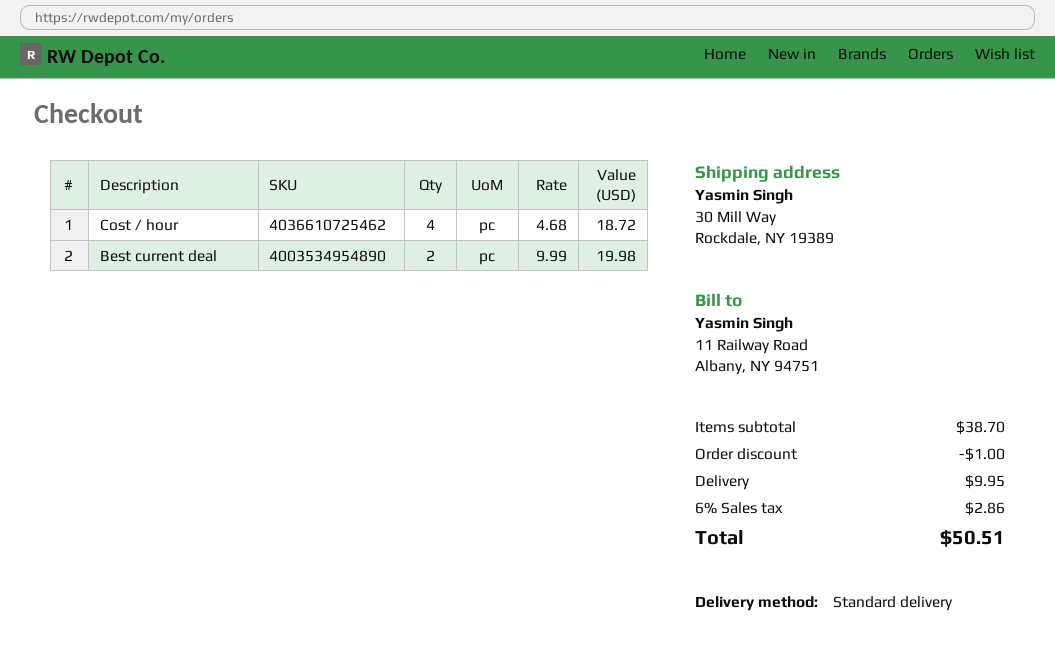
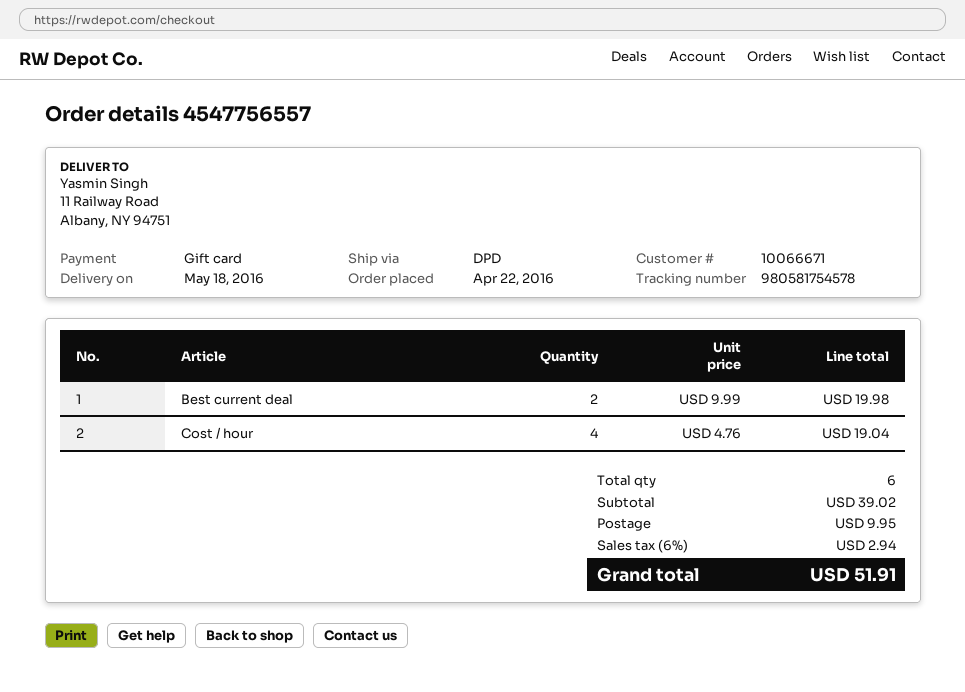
shipping method: standard -> DPD
ship to: 30 Mill Way, Rockdale, NY 19389 -> 11 Railway Road, Albany, NY 94751
Cost / hour: 4 x 4.68 = 18.72 -> 4 x 4.76 = 19.04
subtotal: 38.70 -> 39.02
discount: 1.00 -> none
tax: 6% = 2.86 -> 6% = 2.94
total: 50.51 -> 51.91

